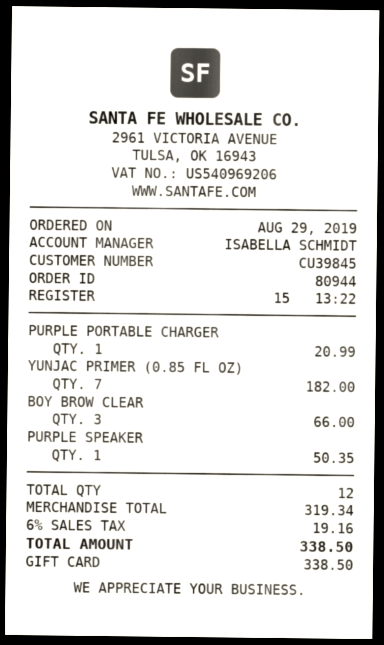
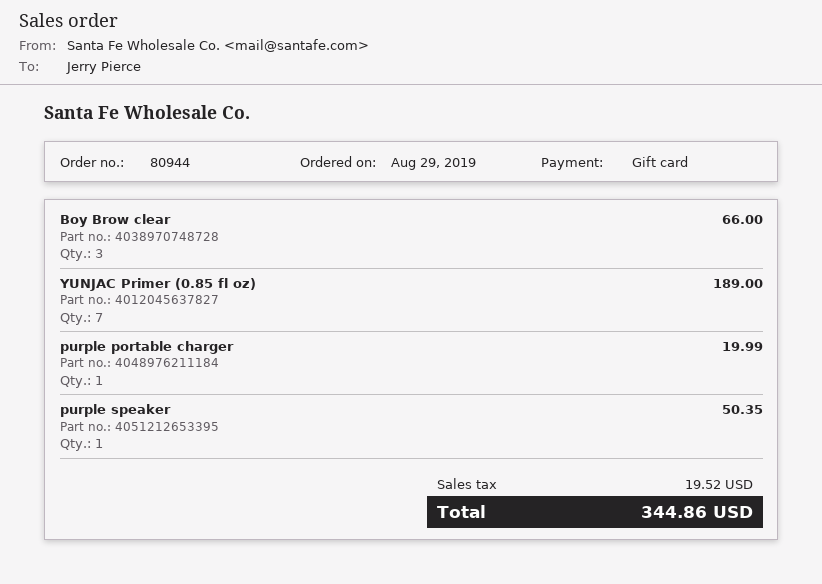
PURPLE PORTABLE CHARGER: 1 for 20.99 -> 1 for 19.99
YUNJAC PRIMER (0.85 FL OZ): 7 for 182.00 -> 7 for 189.00
tax: 19.16 -> 19.52
total: 338.50 -> 344.86

